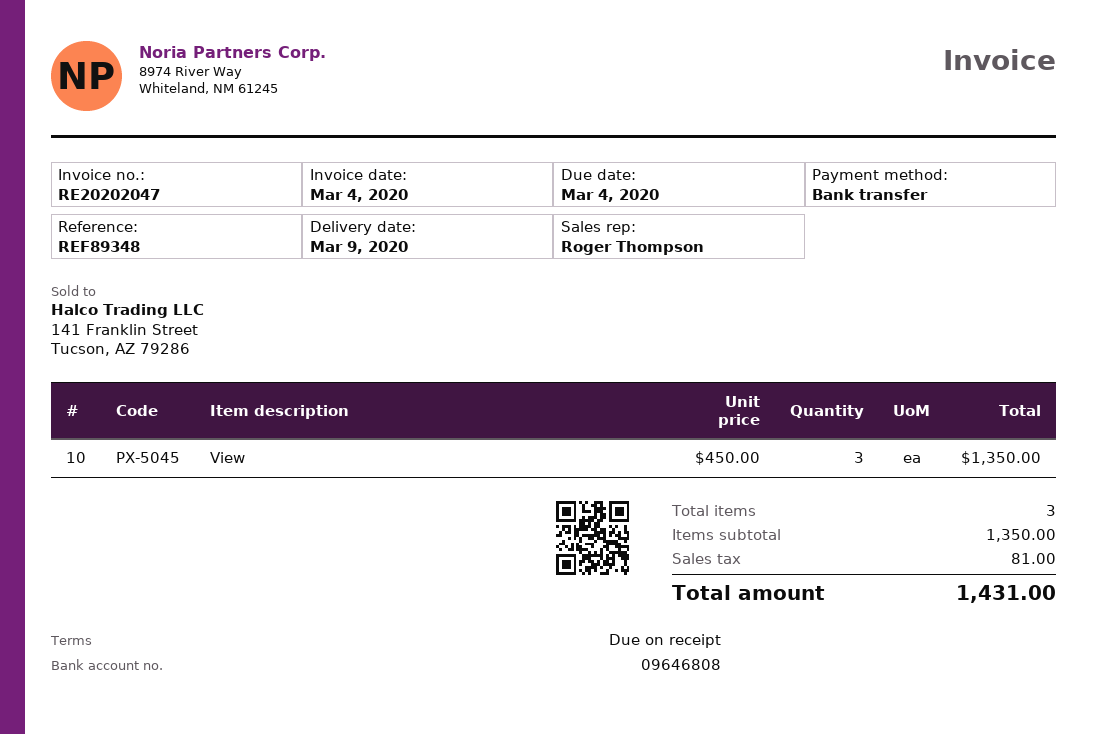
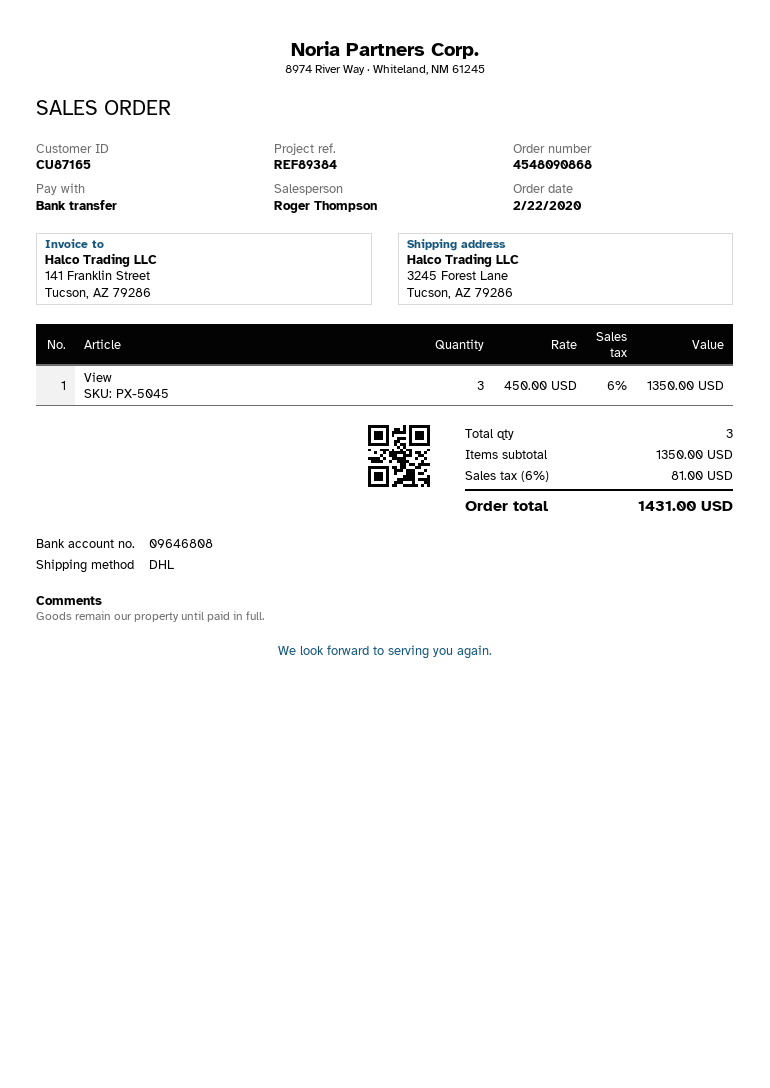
reference: REF89348 -> REF89384

